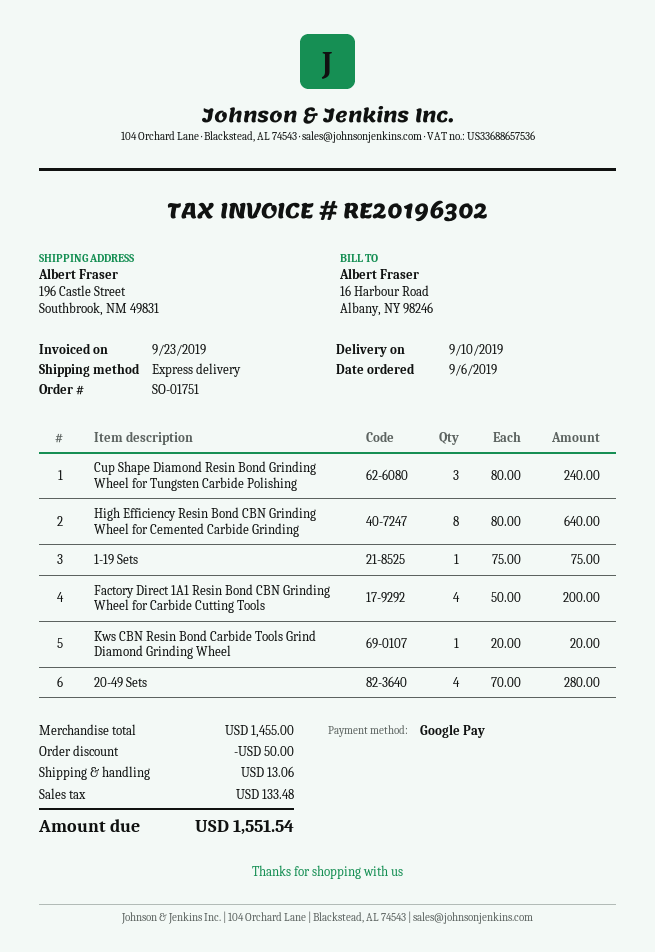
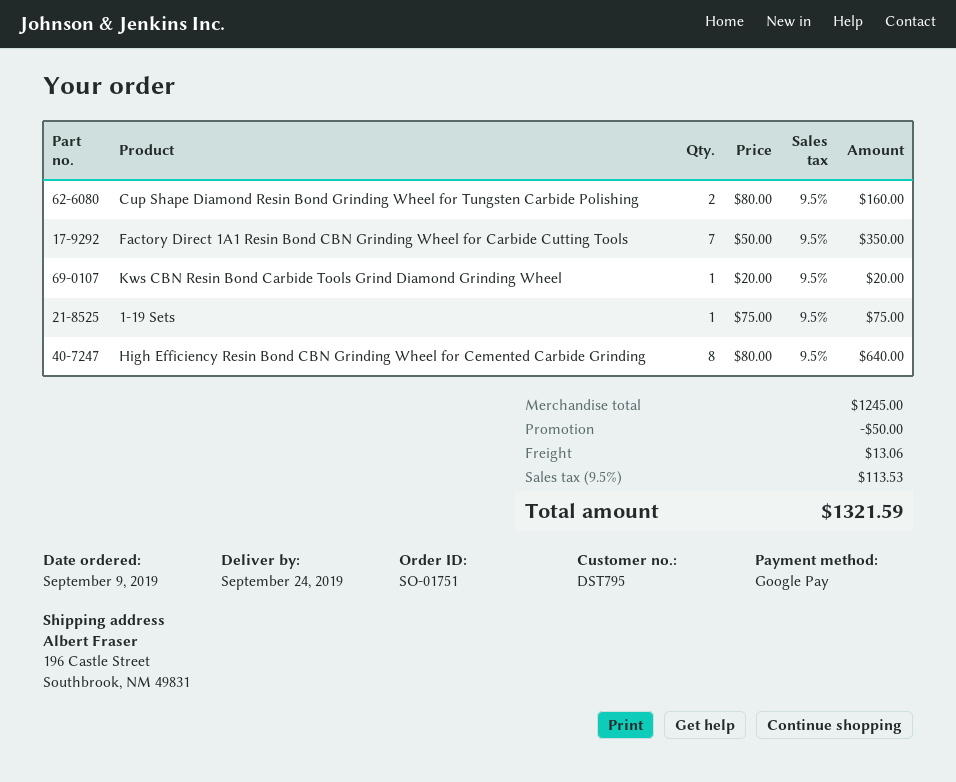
order date: 2019-09-06 -> 2019-09-09
delivery date: 2019-09-10 -> 2019-09-24
Cup Shape Diamond Resin Bond Grinding Wheel for Tungsten Carbide Polishing: 3 x 80.00 = 240.00 -> 2 x 80.00 = 160.00
Factory Direct 1A1 Resin Bond CBN Grinding Wheel for Carbide Cutting Tools: 4 x 50.00 = 200.00 -> 7 x 50.00 = 350.00
20-49 Sets: 4 x 70.00 = 280.00 -> none
subtotal: 1455.00 -> 1245.00
tax: 133.48 -> 113.53
total: 1551.54 -> 1321.59

